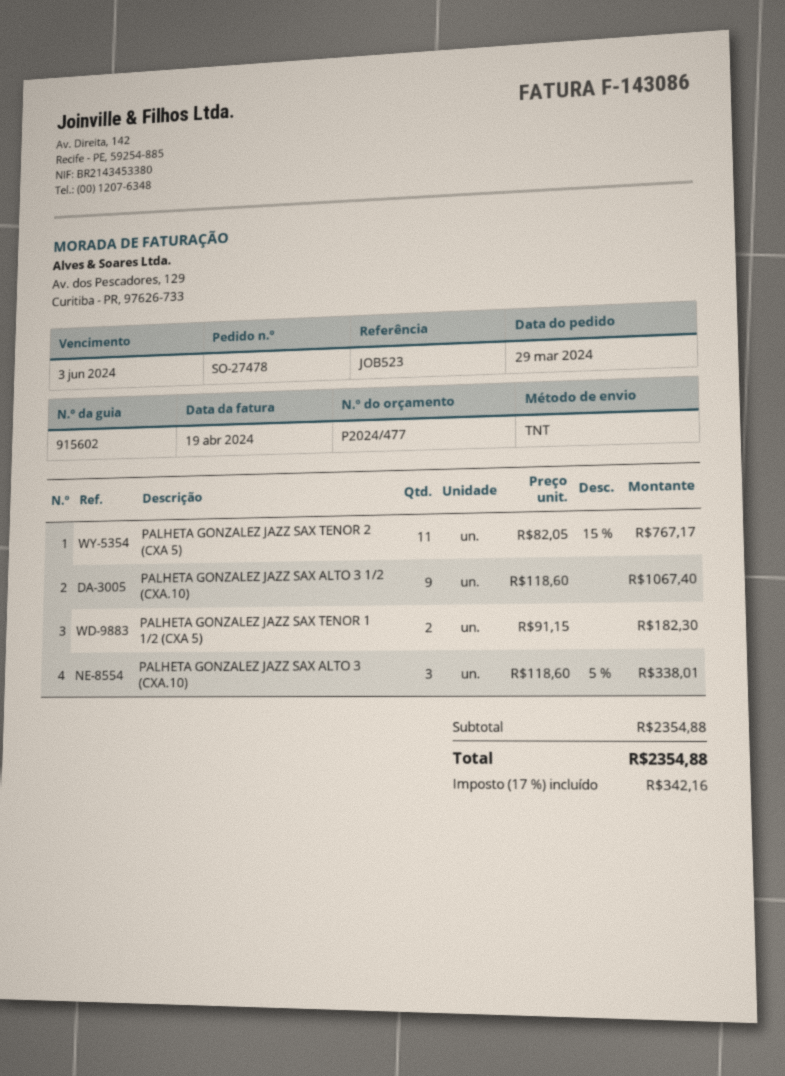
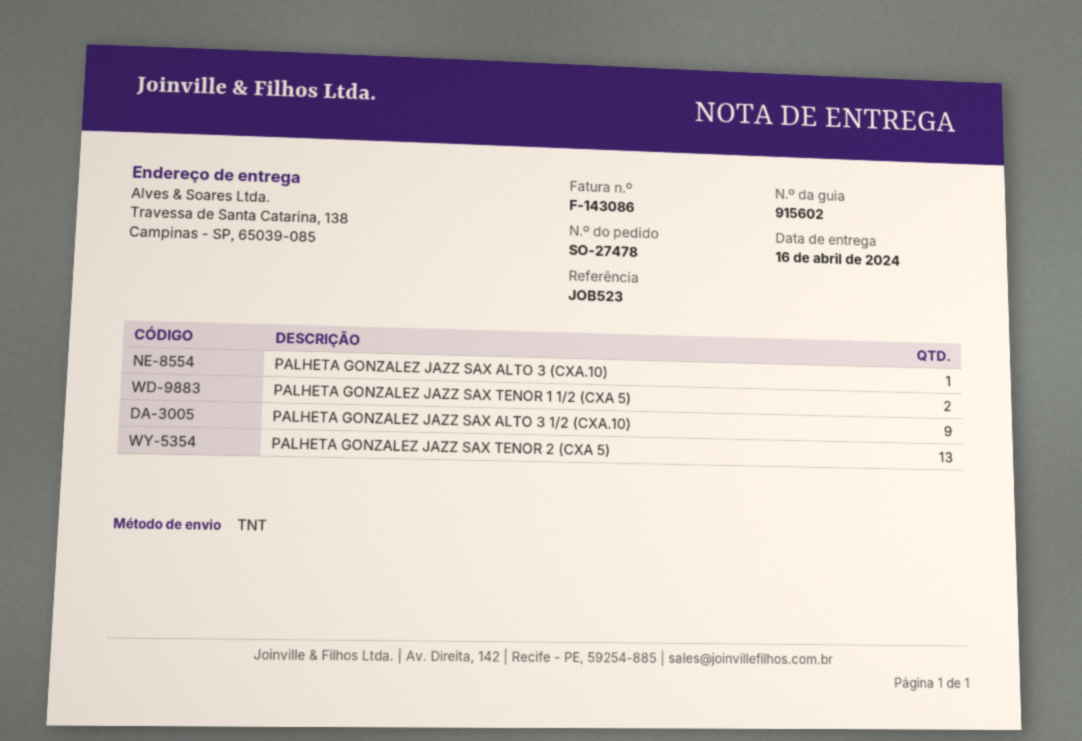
PALHETA GONZALEZ JAZZ SAX TENOR 2 (CXA 5): 11 -> 13
PALHETA GONZALEZ JAZZ SAX ALTO 3 (CXA.10): 3 -> 1

